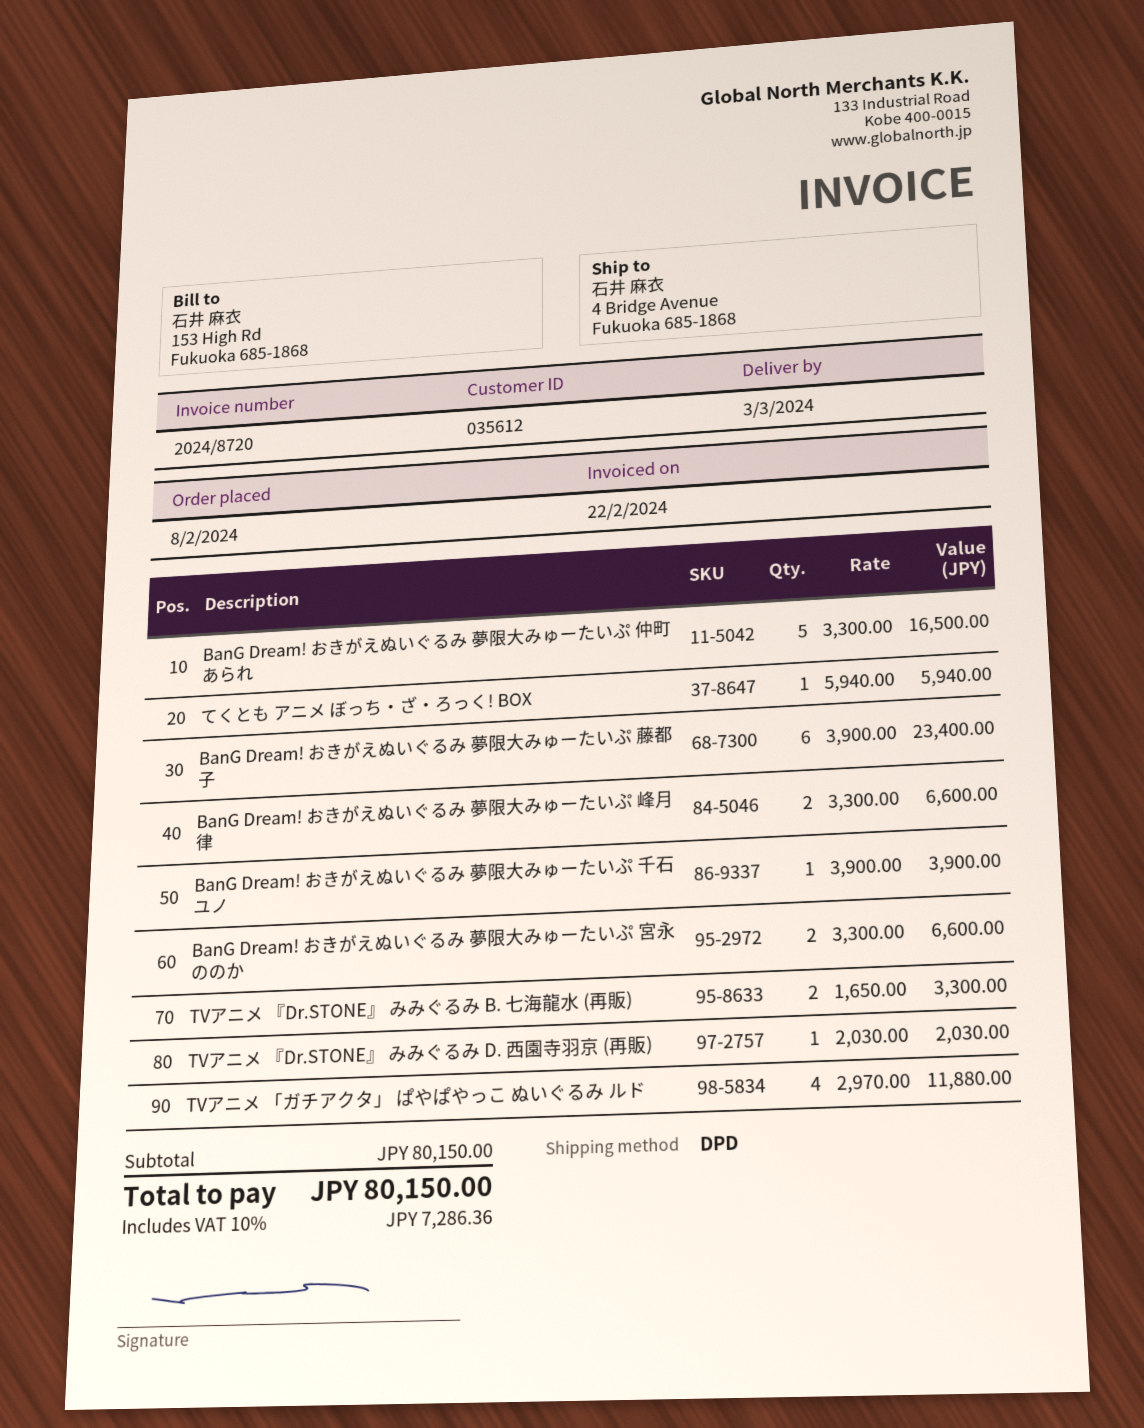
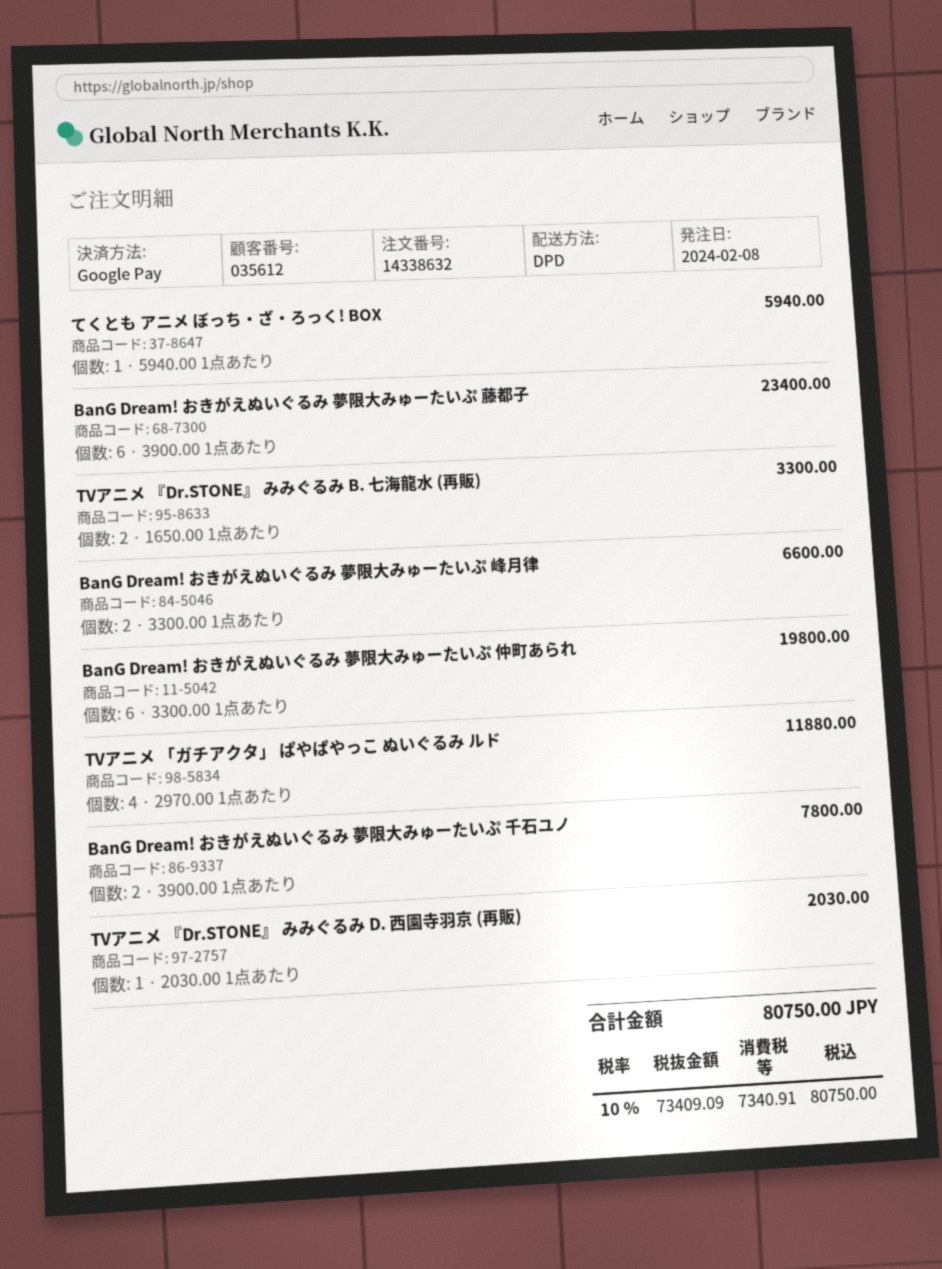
BanG Dream! おきがえぬいぐるみ 夢限大みゅーたいぷ 仲町あられ: 5 x 3300.00 = 16500.00 -> 6 x 3300.00 = 19800.00
BanG Dream! おきがえぬいぐるみ 夢限大みゅーたいぷ 千石ユノ: 1 x 3900.00 = 3900.00 -> 2 x 3900.00 = 7800.00
BanG Dream! おきがえぬいぐるみ 夢限大みゅーたいぷ 宮永ののか: 2 x 3300.00 = 6600.00 -> none
tax: 10% = 7286.36 -> 10% = 7340.91
total: 80150.00 -> 80750.00

